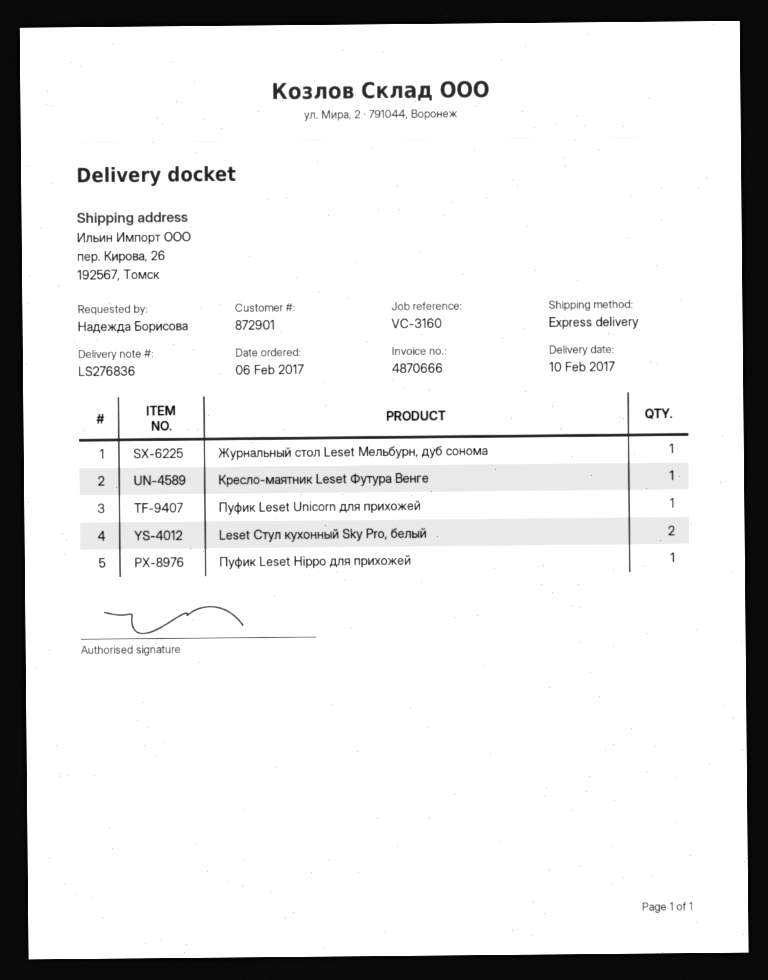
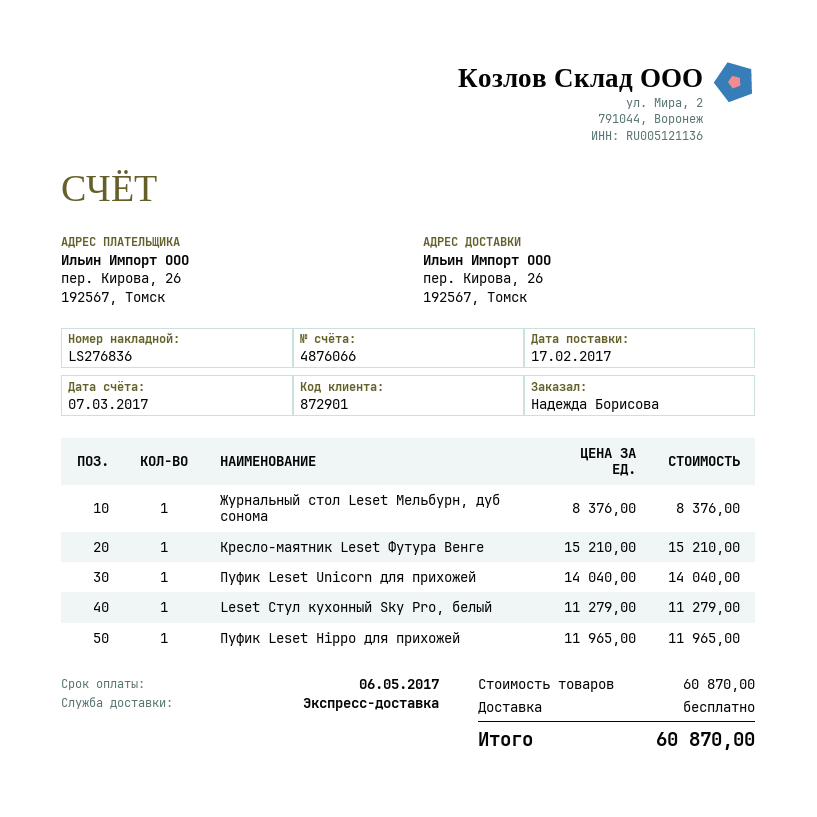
delivery date: 2017-02-10 -> 2017-02-17
invoice number: 4870666 -> 4876066
Leset Стул кухонный Sky Pro, белый: 2 -> 1

